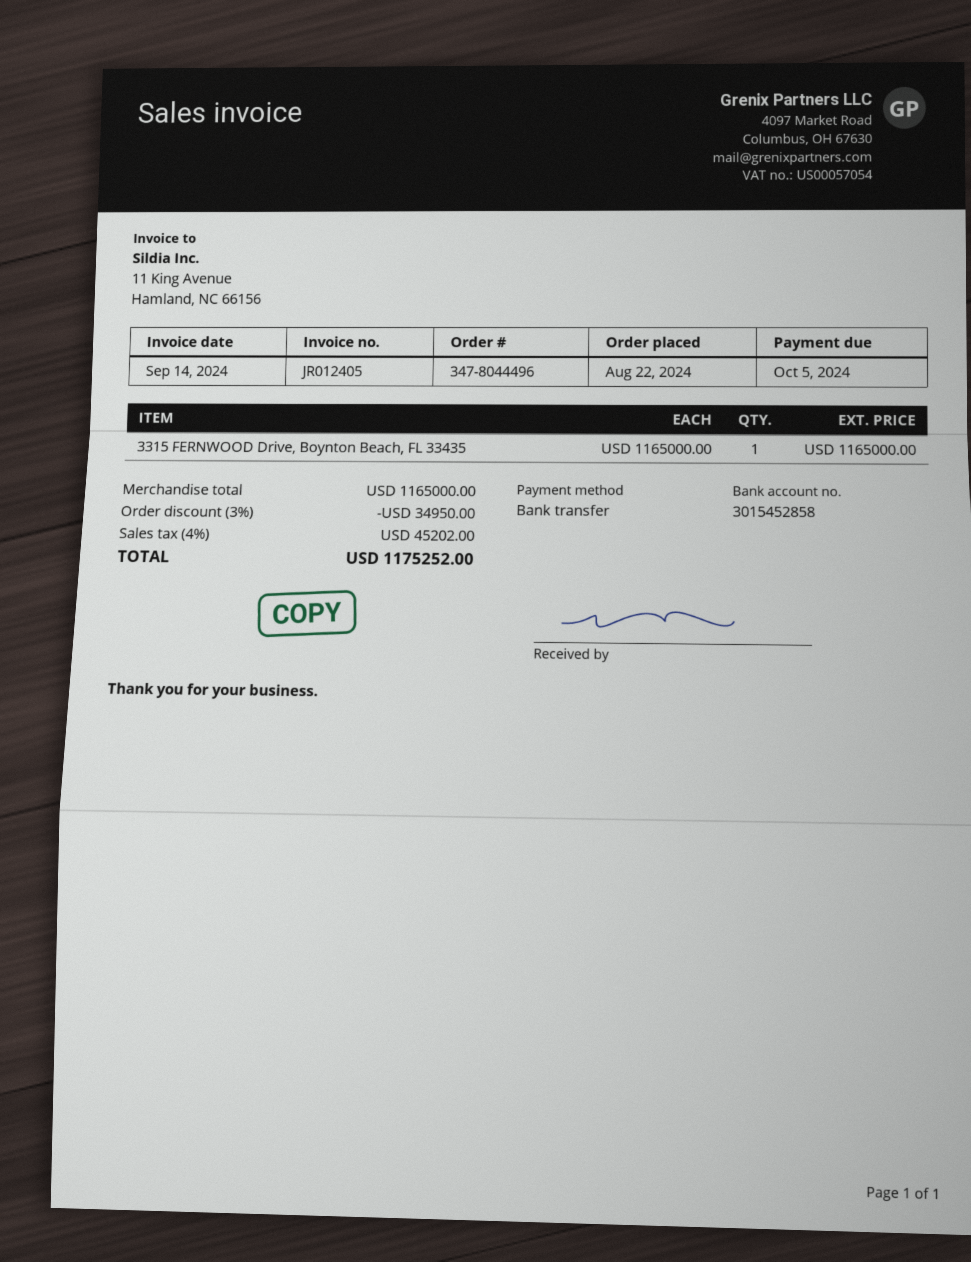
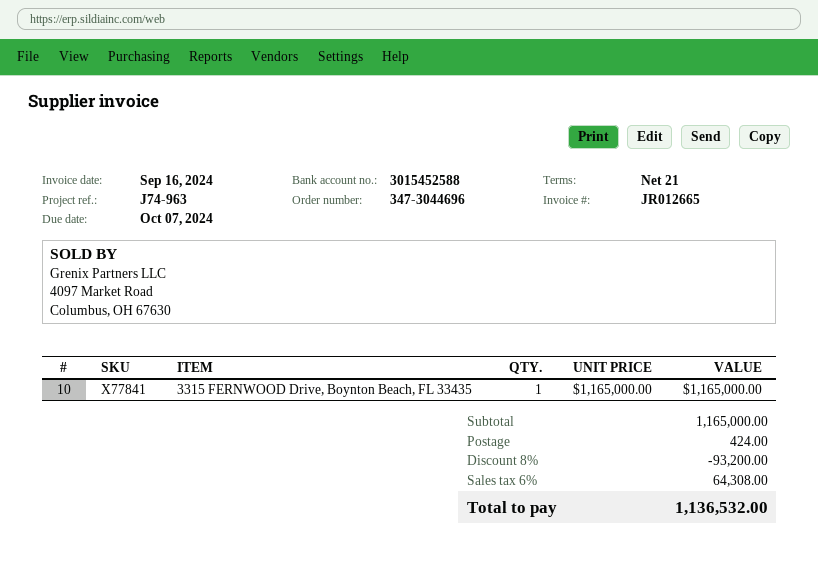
order number: 347-8044496 -> 347-3044696
invoice number: JR012405 -> JR012665
invoice date: 2024-09-14 -> 2024-09-16
due date: 2024-10-05 -> 2024-10-07
bank account: 3015452858 -> 3015452588
discount: 3% = 34950.00 -> 8% = 93200.00
shipping: none -> 424.00
tax: 4% = 45202.00 -> 6% = 64308.00
total: 1175252.00 -> 1136532.00

